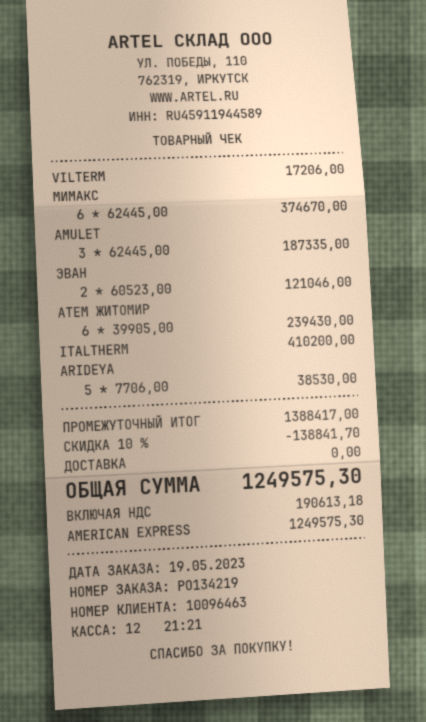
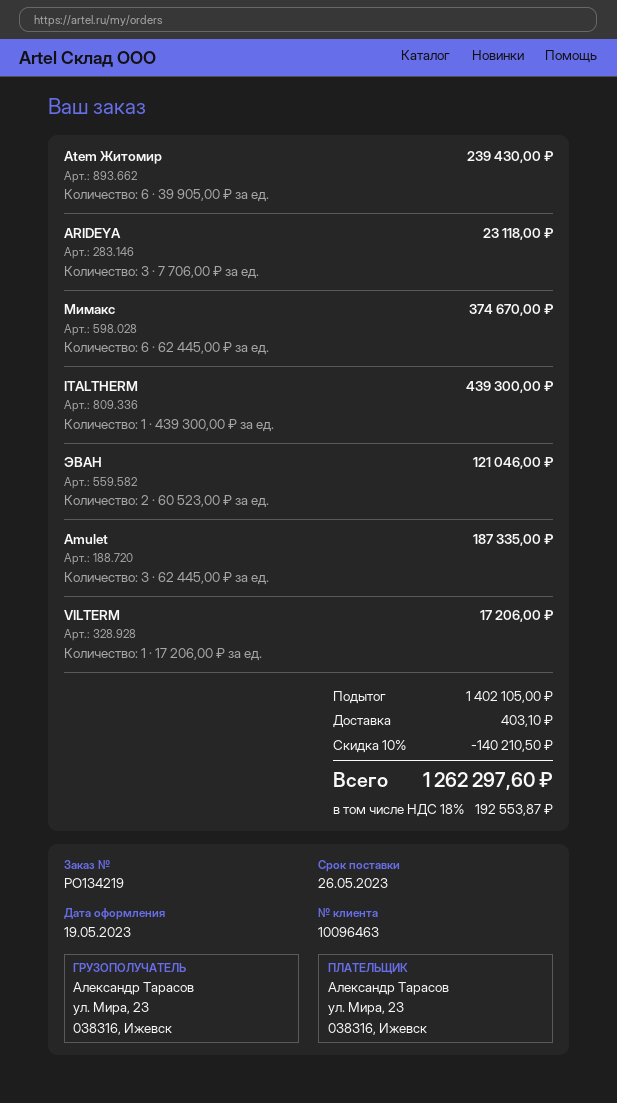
ITALTHERM: 1 x 410200.00 = 410200.00 -> 1 x 439300.00 = 439300.00
ARIDEYA: 5 x 7706.00 = 38530.00 -> 3 x 7706.00 = 23118.00
subtotal: 1388417.00 -> 1402105.00
discount: 10% = 138841.70 -> 10% = 140210.50
shipping: 0.00 -> 403.10
tax: 190613.18 -> 192553.87
total: 1249575.30 -> 1262297.60

